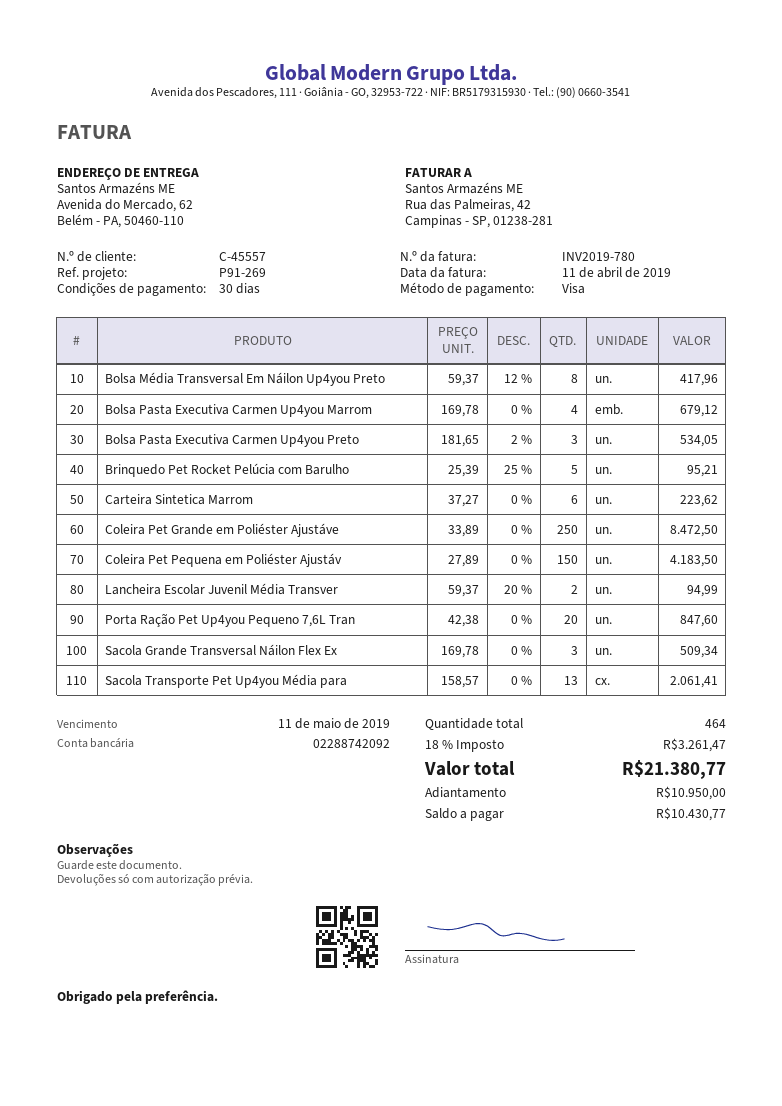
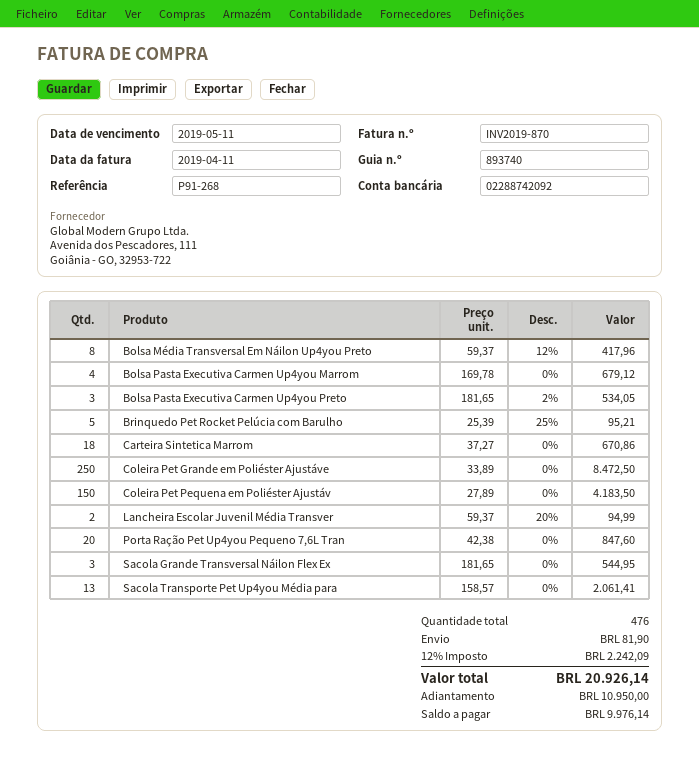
invoice number: INV2019-780 -> INV2019-870
reference: P91-269 -> P91-268
Carteira Sintetica Marrom: 6 x 37.27 = 223.62 -> 18 x 37.27 = 670.86
Sacola Grande Transversal Náilon Flex Ex: 3 x 169.78 = 509.34 -> 3 x 181.65 = 544.95
total quantity: 464 -> 476
shipping: none -> 81.90
tax: 18% = 3261.47 -> 12% = 2242.09
total: 21380.77 -> 20926.14
balance: 10430.77 -> 9976.14

